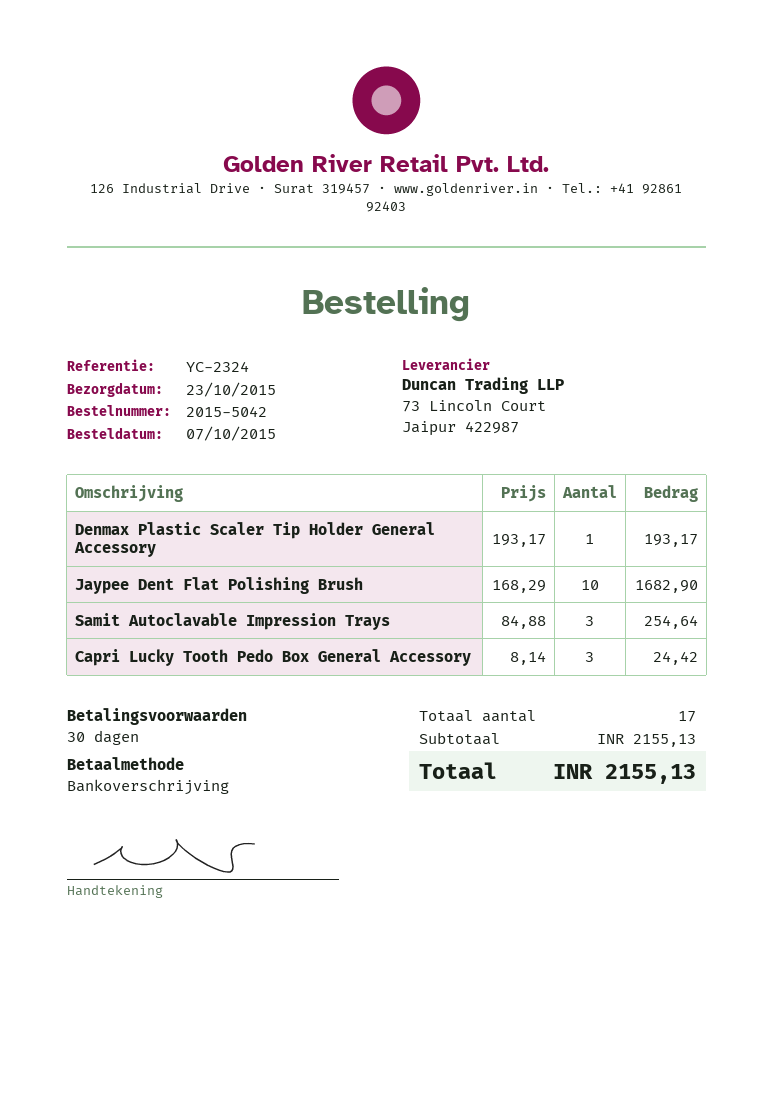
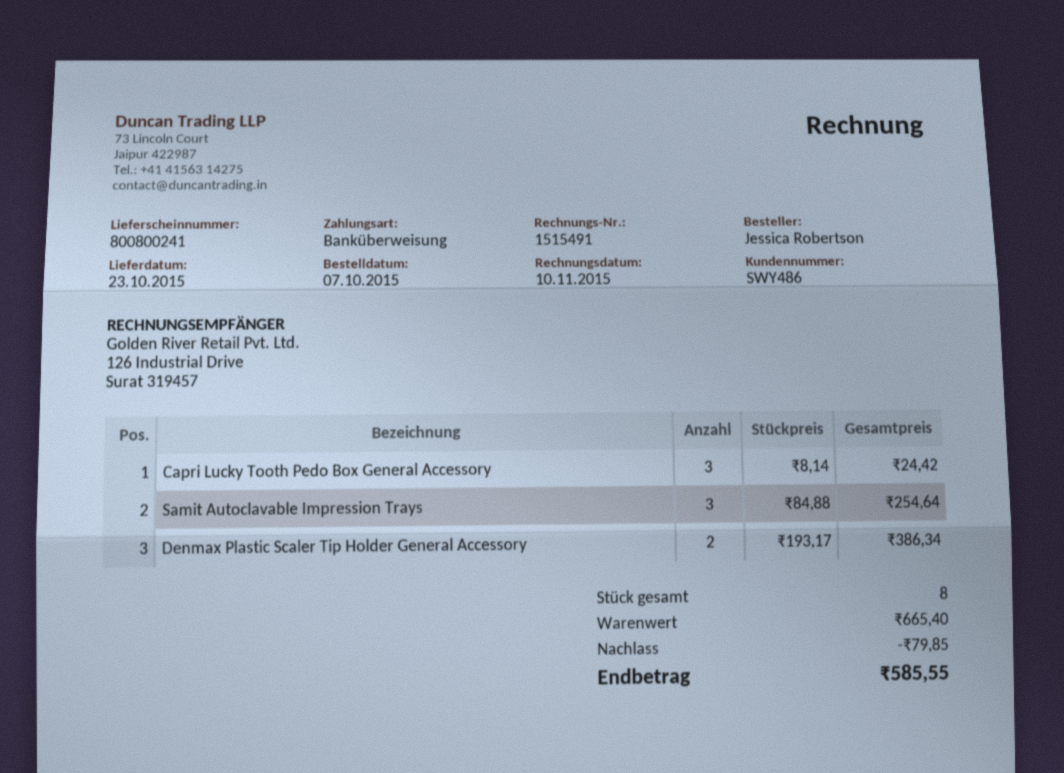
Denmax Plastic Scaler Tip Holder General Accessory: 1 x 193.17 = 193.17 -> 2 x 193.17 = 386.34
Jaypee Dent Flat Polishing Brush: 10 x 168.29 = 1682.90 -> none
total quantity: 17 -> 8
subtotal: 2155.13 -> 665.40
discount: none -> 79.85
total: 2155.13 -> 585.55

